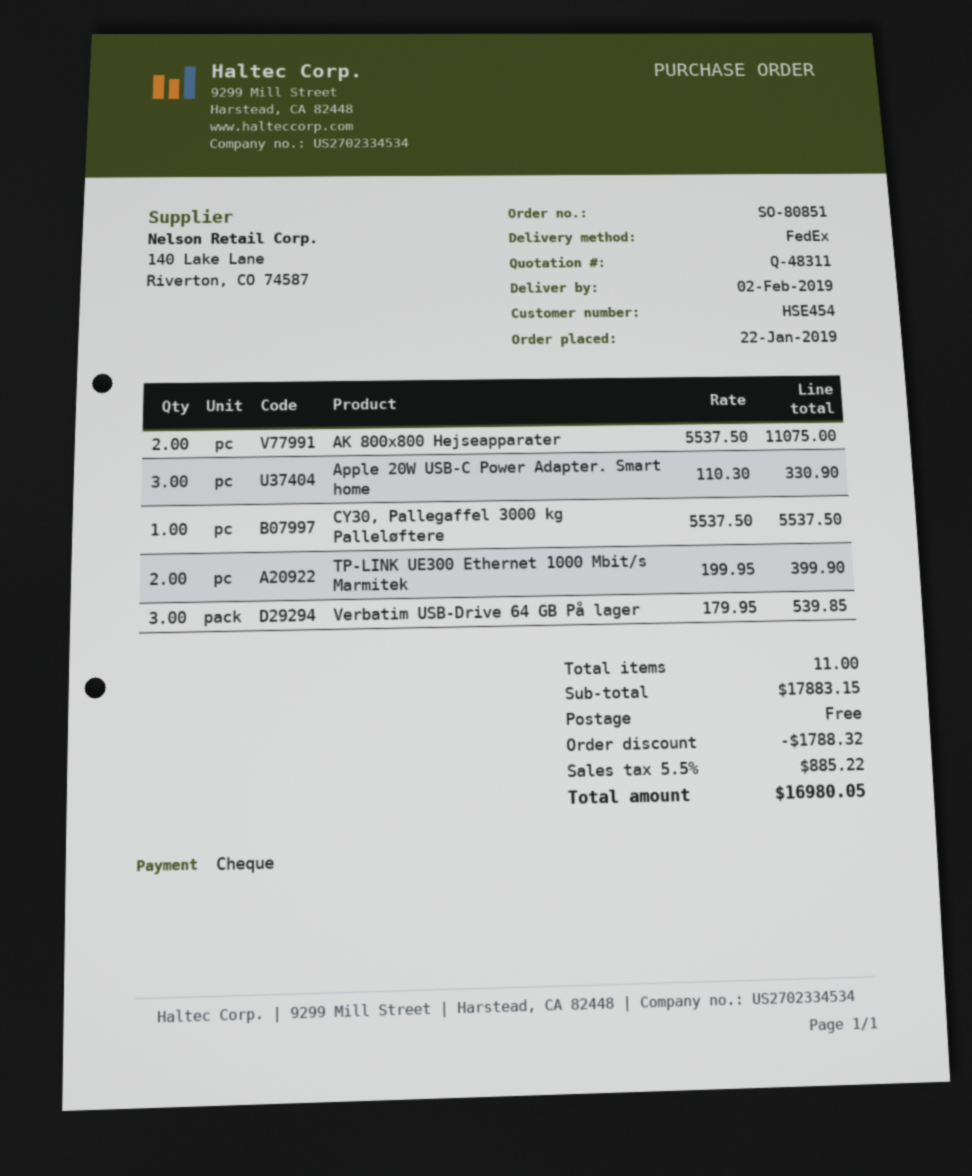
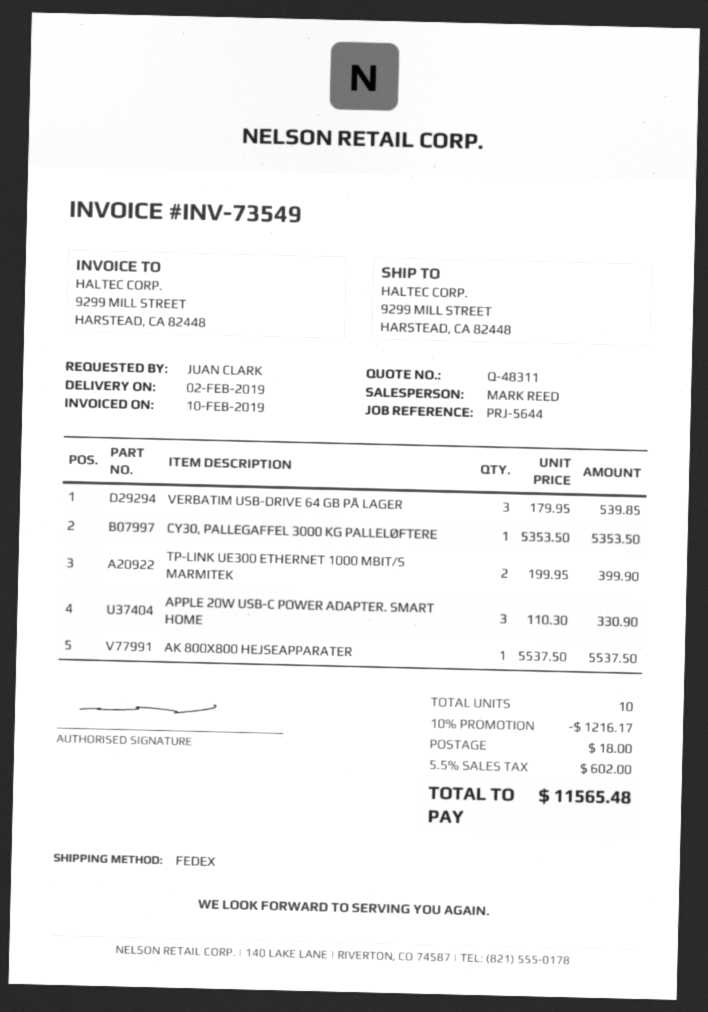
AK 800x800 Hejseapparater: 2 x 5537.50 = 11075.00 -> 1 x 5537.50 = 5537.50
CY30, Pallegaffel 3000 kg Palleløftere: 1 x 5537.50 = 5537.50 -> 1 x 5353.50 = 5353.50
total quantity: 11 -> 10
discount: 1788.32 -> 1216.17
shipping: 0.00 -> 18.00
tax: 5.5% = 885.22 -> 5.5% = 602.00
total: 16980.05 -> 11565.48

